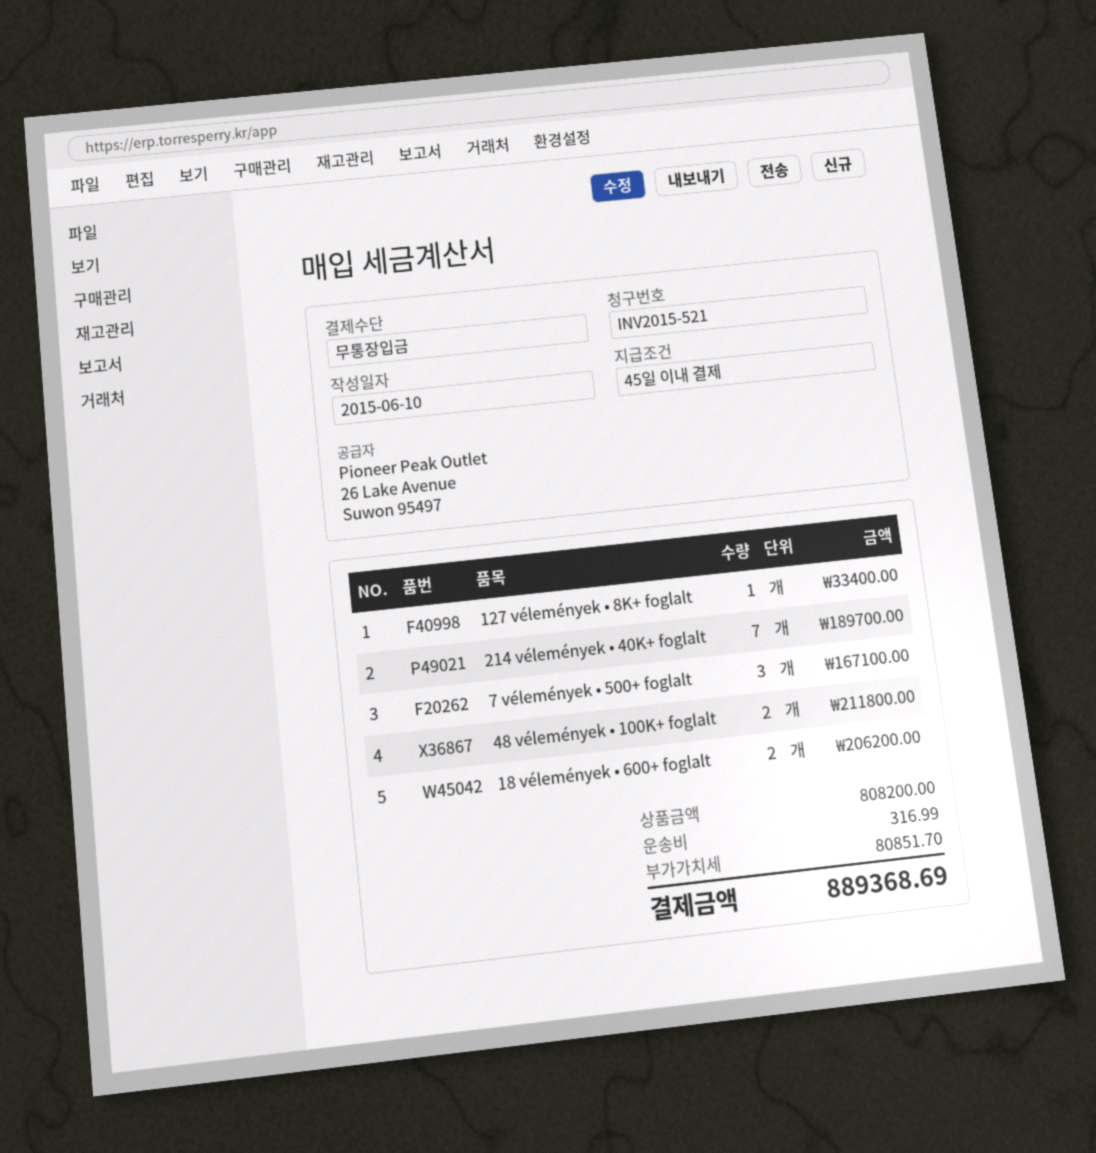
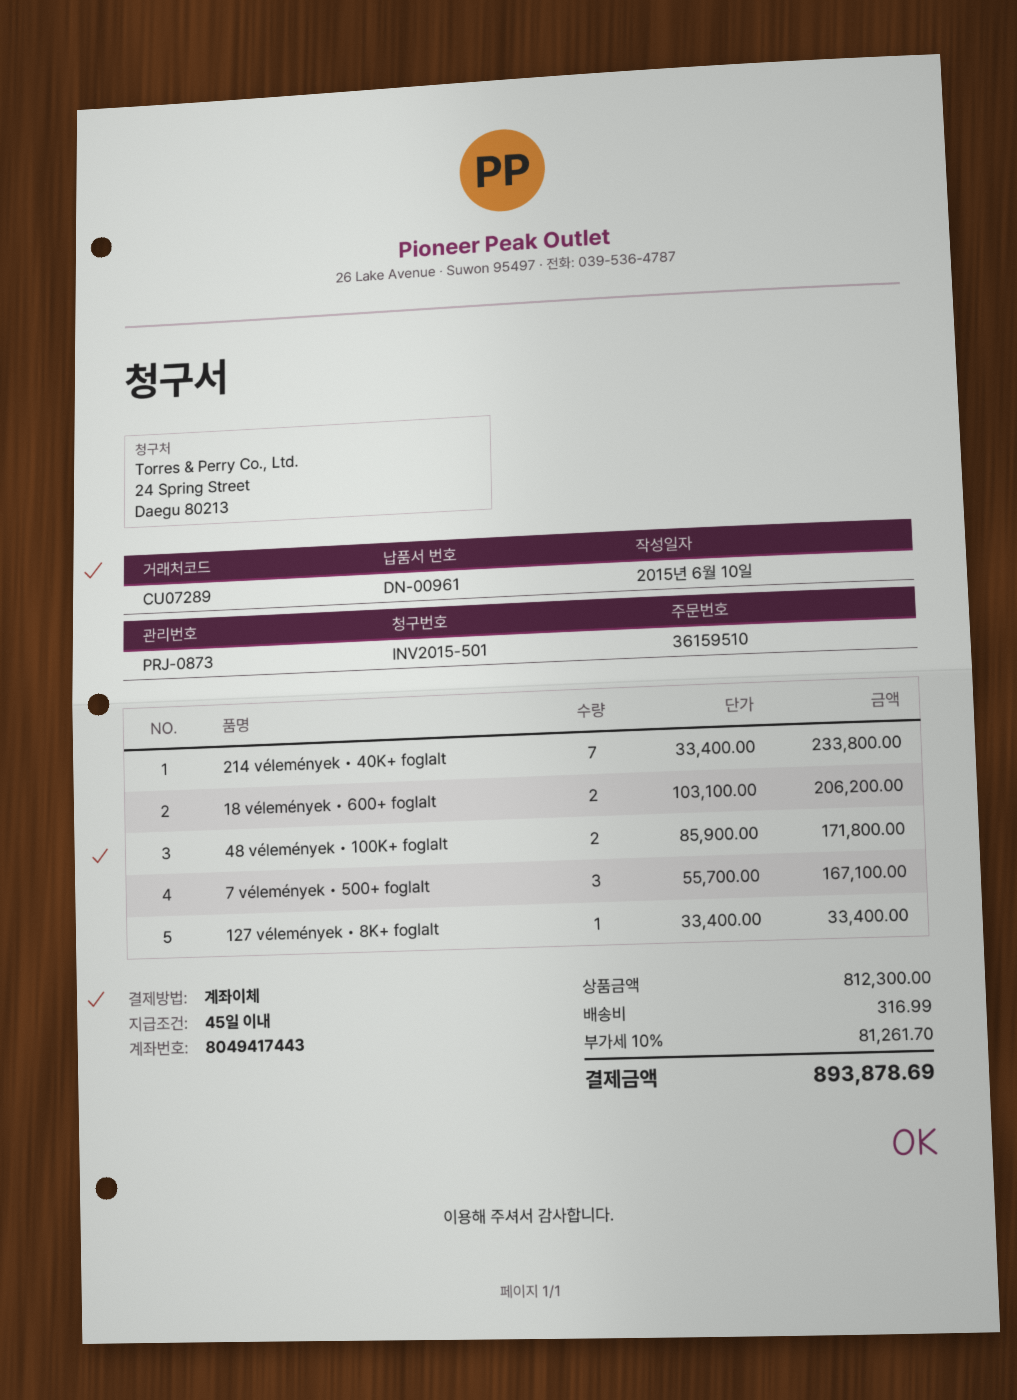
invoice number: INV2015-521 -> INV2015-501
214 vélemények • 40K+ foglalt: 7 for 189700.00 -> 7 for 233800.00
48 vélemények • 100K+ foglalt: 2 for 211800.00 -> 2 for 171800.00
subtotal: 808200.00 -> 812300.00
tax: 80851.70 -> 81261.70
total: 889368.69 -> 893878.69

